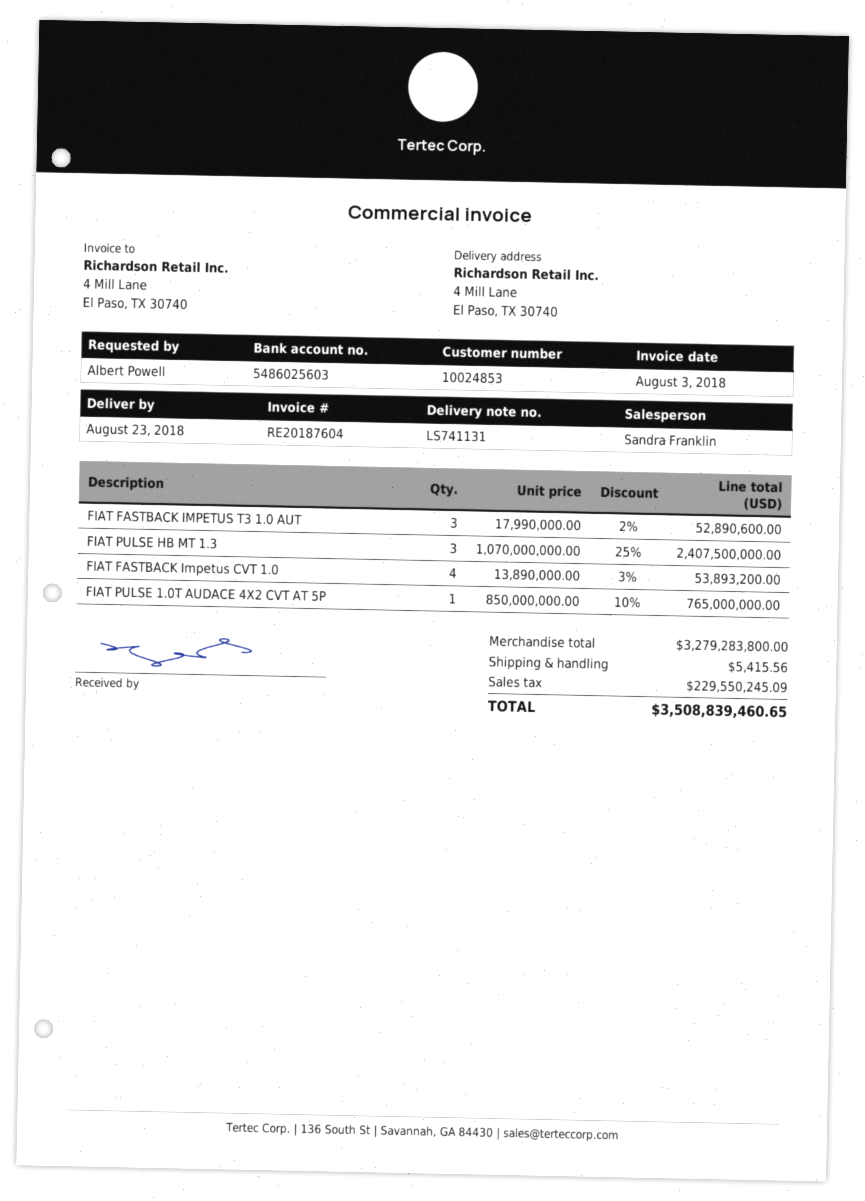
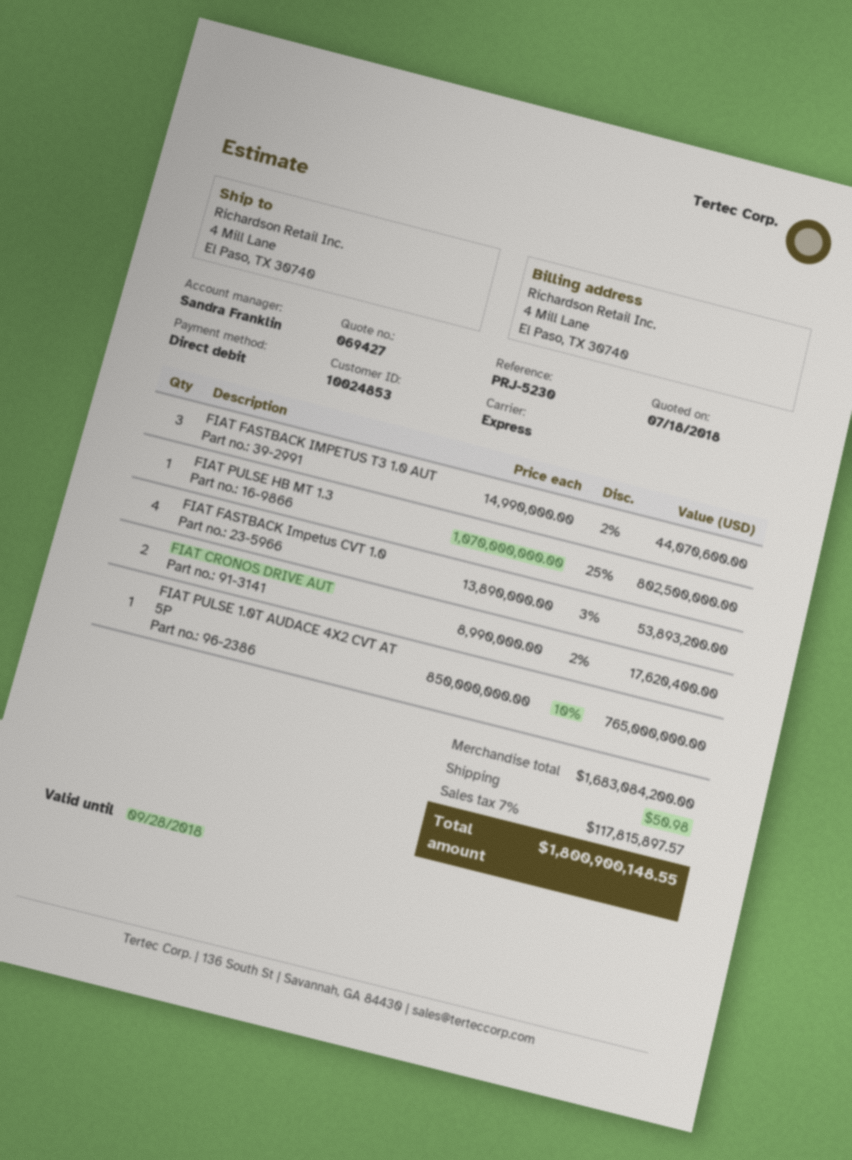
FIAT FASTBACK IMPETUS T3 1.0 AUT: 3 x 17990000.00 - 2% = 52890600.00 -> 3 x 14990000.00 - 2% = 44070600.00
FIAT PULSE HB MT 1.3: 3 x 1070000000.00 - 25% = 2407500000.00 -> 1 x 1070000000.00 - 25% = 802500000.00
FIAT CRONOS DRIVE AUT: none -> 2 x 8990000.00 - 2% = 17620400.00
subtotal: 3279283800.00 -> 1683084200.00
shipping: 5415.56 -> 50.98
tax: 229550245.09 -> 117815897.57
total: 3508839460.65 -> 1800900148.55

